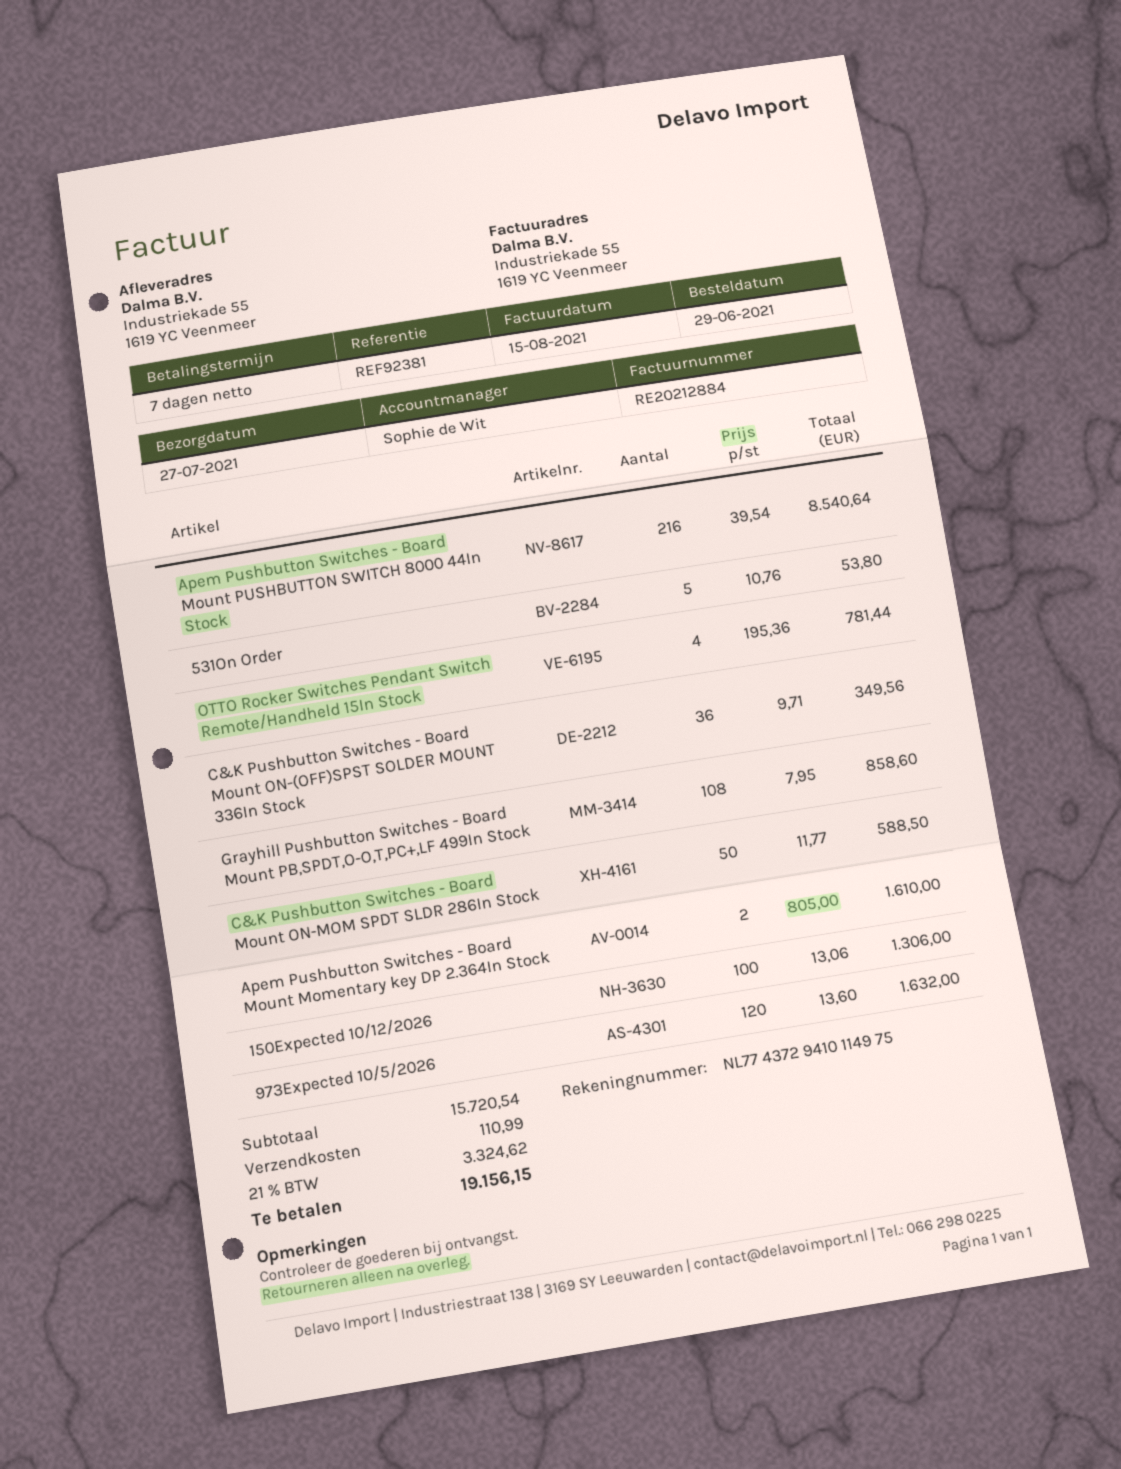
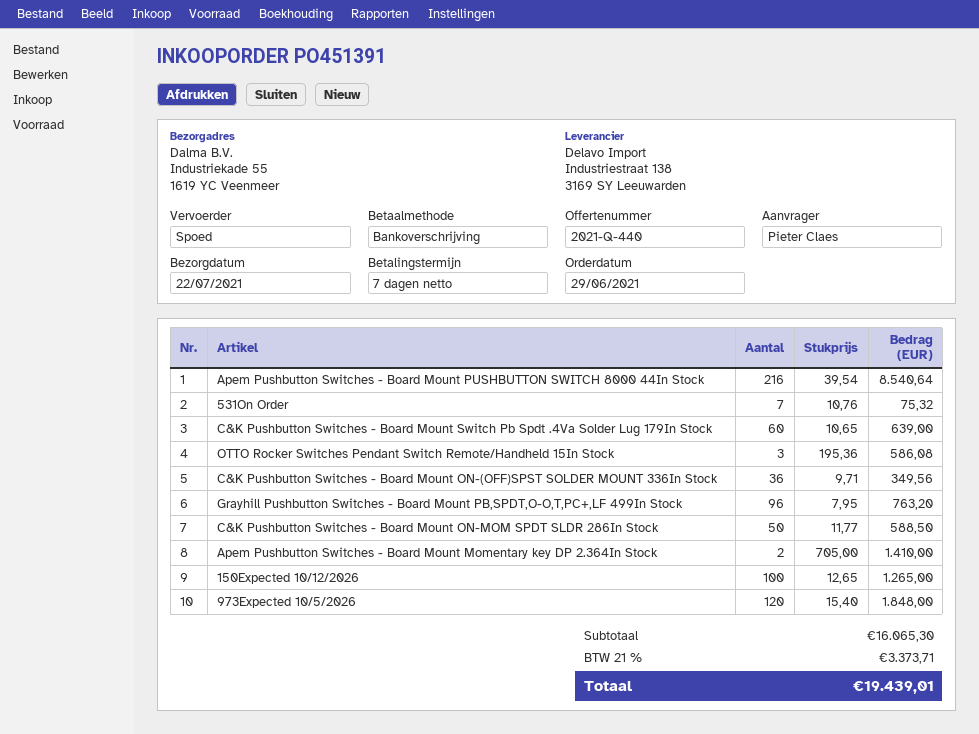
delivery date: 2021-07-27 -> 2021-07-22
531On Order: 5 x 10.76 = 53.80 -> 7 x 10.76 = 75.32
OTTO Rocker Switches Pendant Switch Remote/Handheld 15In Stock: 4 x 195.36 = 781.44 -> 3 x 195.36 = 586.08
Grayhill Pushbutton Switches - Board Mount PB,SPDT,O-O,T,PC+,LF 499In Stock: 108 x 7.95 = 858.60 -> 96 x 7.95 = 763.20
Apem Pushbutton Switches - Board Mount Momentary key DP 2.364In Stock: 2 x 805.00 = 1610.00 -> 2 x 705.00 = 1410.00
150Expected 10/12/2026: 100 x 13.06 = 1306.00 -> 100 x 12.65 = 1265.00
973Expected 10/5/2026: 120 x 13.60 = 1632.00 -> 120 x 15.40 = 1848.00
C&K Pushbutton Switches - Board Mount Switch Pb Spdt .4Va Solder Lug 179In Stock: none -> 60 x 10.65 = 639.00
subtotal: 15720.54 -> 16065.30
shipping: 110.99 -> none
tax: 21% = 3324.62 -> 21% = 3373.71
total: 19156.15 -> 19439.01

